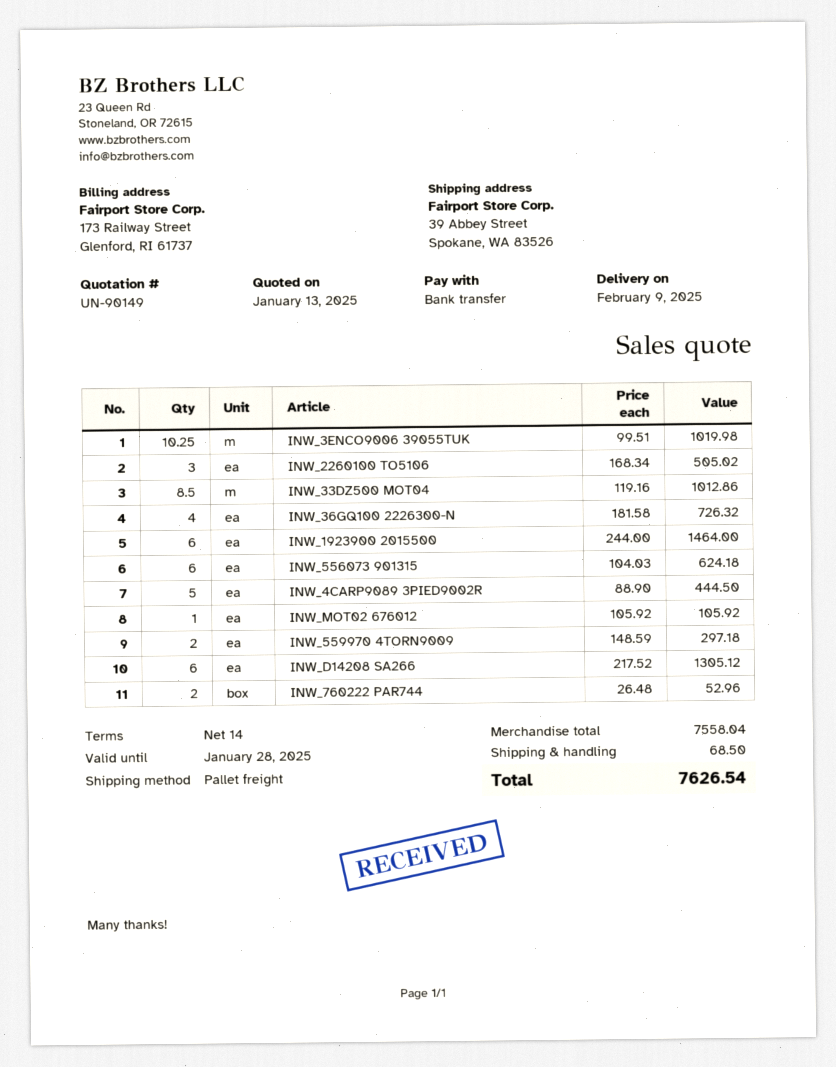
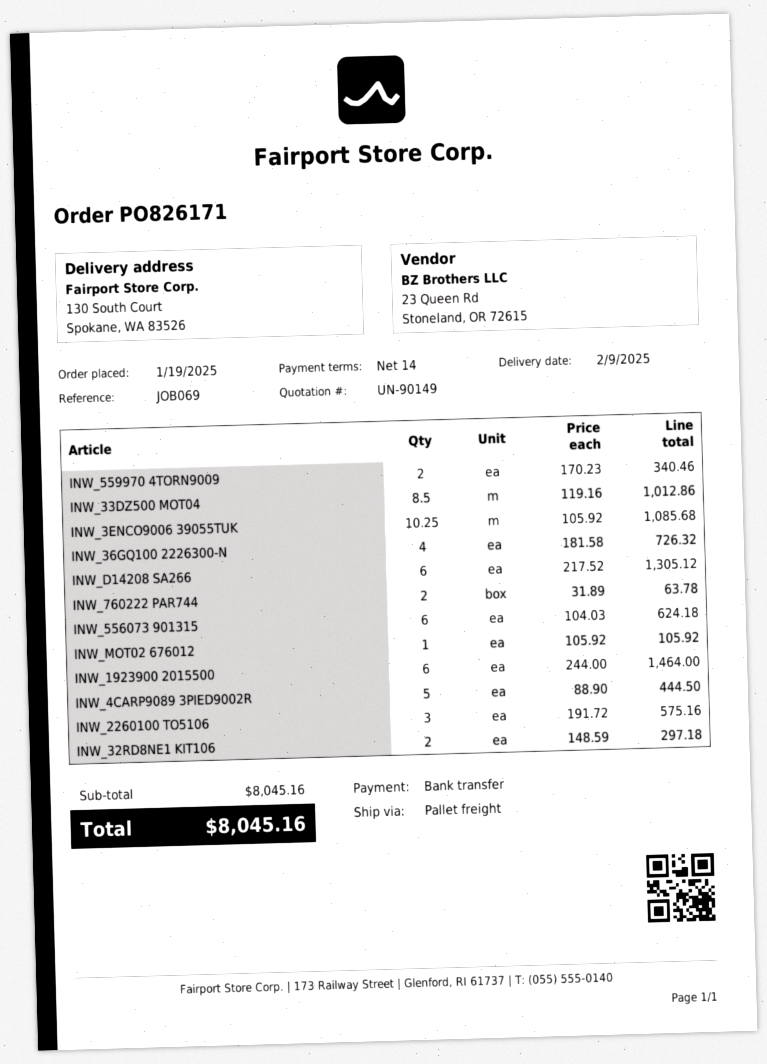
ship to: 39 Abbey Street, Spokane, WA 83526 -> 130 South Court, Spokane, WA 83526
INW_3ENCO9006 39055TUK: 10.25 x 99.51 = 1019.98 -> 10.25 x 105.92 = 1085.68
INW_2260100 TO5106: 3 x 168.34 = 505.02 -> 3 x 191.72 = 575.16
INW_559970 4TORN9009: 2 x 148.59 = 297.18 -> 2 x 170.23 = 340.46
INW_760222 PAR744: 2 x 26.48 = 52.96 -> 2 x 31.89 = 63.78
INW_32RD8NE1 KIT106: none -> 2 x 148.59 = 297.18
subtotal: 7558.04 -> 8045.16
shipping: 68.50 -> none
total: 7626.54 -> 8045.16

